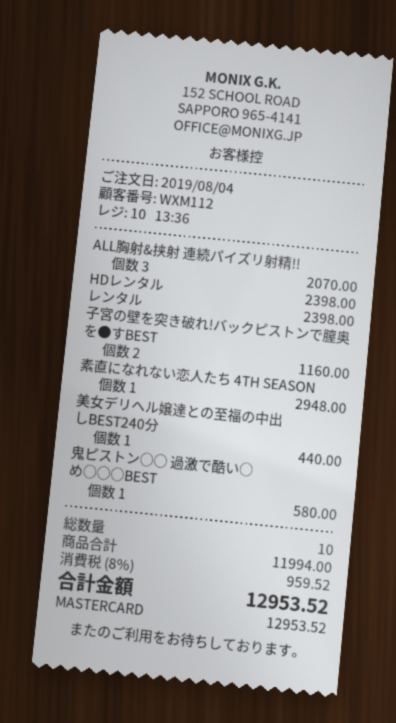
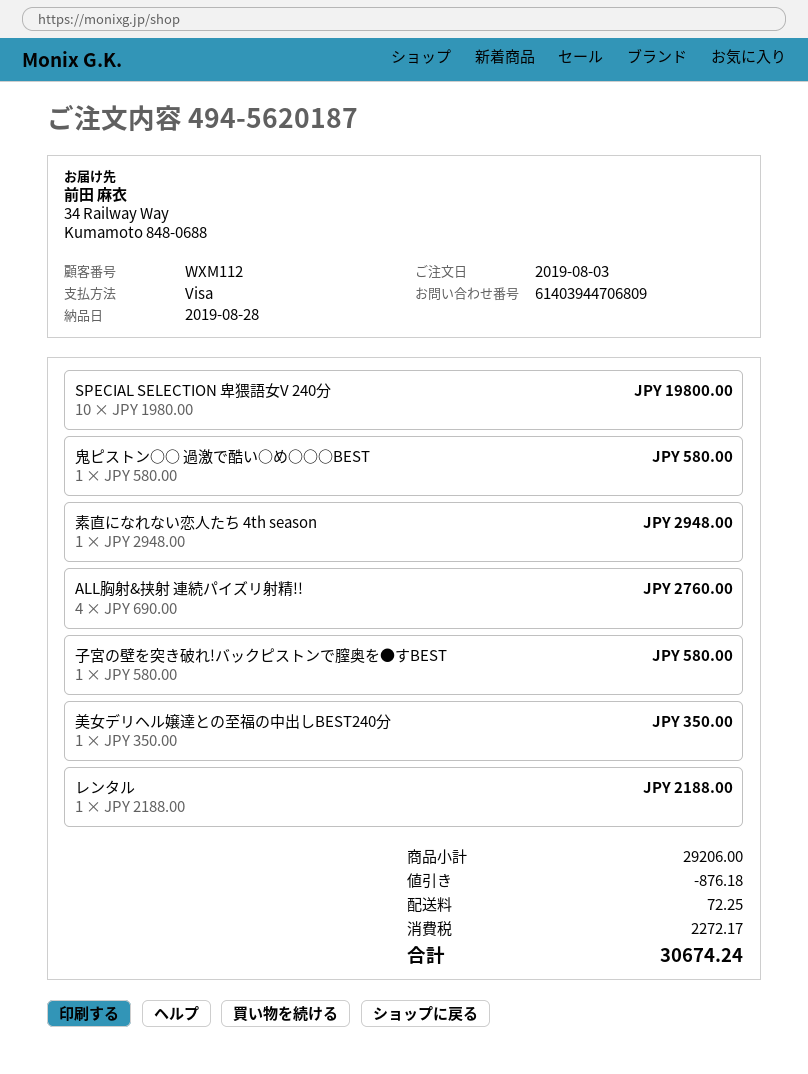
order date: 2019-08-04 -> 2019-08-03
payment method: Mastercard -> Visa
ALL胸射&挟射 連続パイズリ射精!!: 3 for 2070.00 -> 4 for 2760.00
HDレンタル: 1 for 2398.00 -> none
レンタル: 1 for 2398.00 -> 1 for 2188.00
子宮の壁を突き破れ!バックピストンで膣奥を●すBEST: 2 for 1160.00 -> 1 for 580.00
美女デリヘル嬢達との至福の中出しBEST240分: 1 for 440.00 -> 1 for 350.00
SPECIAL SELECTION 卑猥語女V 240分: none -> 10 for 19800.00
subtotal: 11994.00 -> 29206.00
discount: none -> 876.18
shipping: none -> 72.25
tax: 959.52 -> 2272.17
total: 12953.52 -> 30674.24

